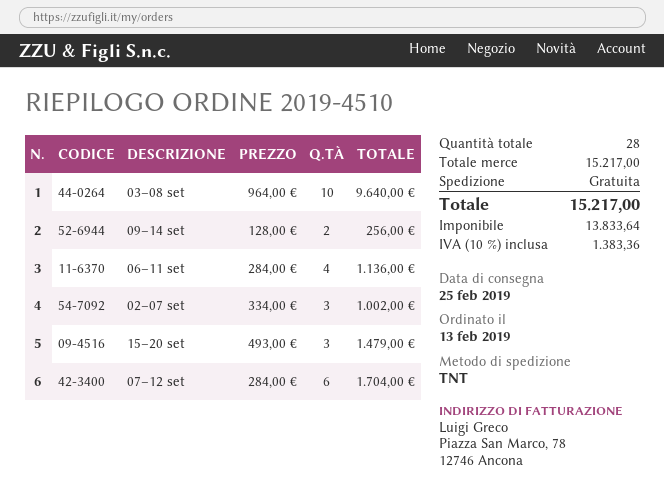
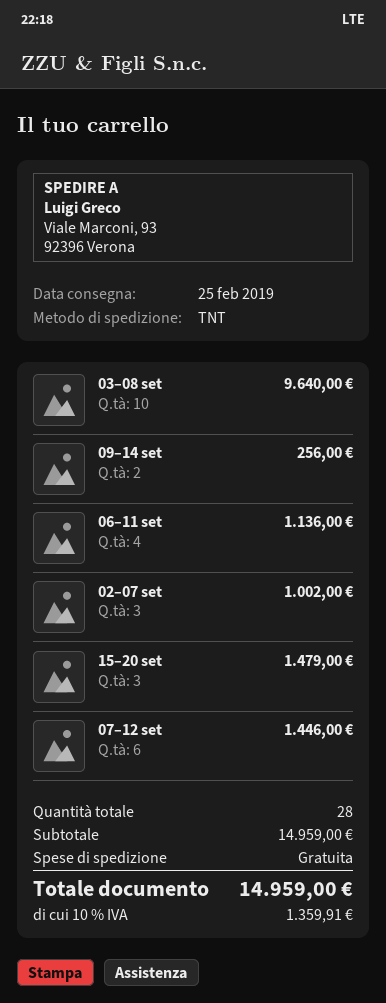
07–12 set: 6 for 1704.00 -> 6 for 1446.00
subtotal: 15217.00 -> 14959.00
tax: 10% = 1383.36 -> 10% = 1359.91
total: 15217.00 -> 14959.00

